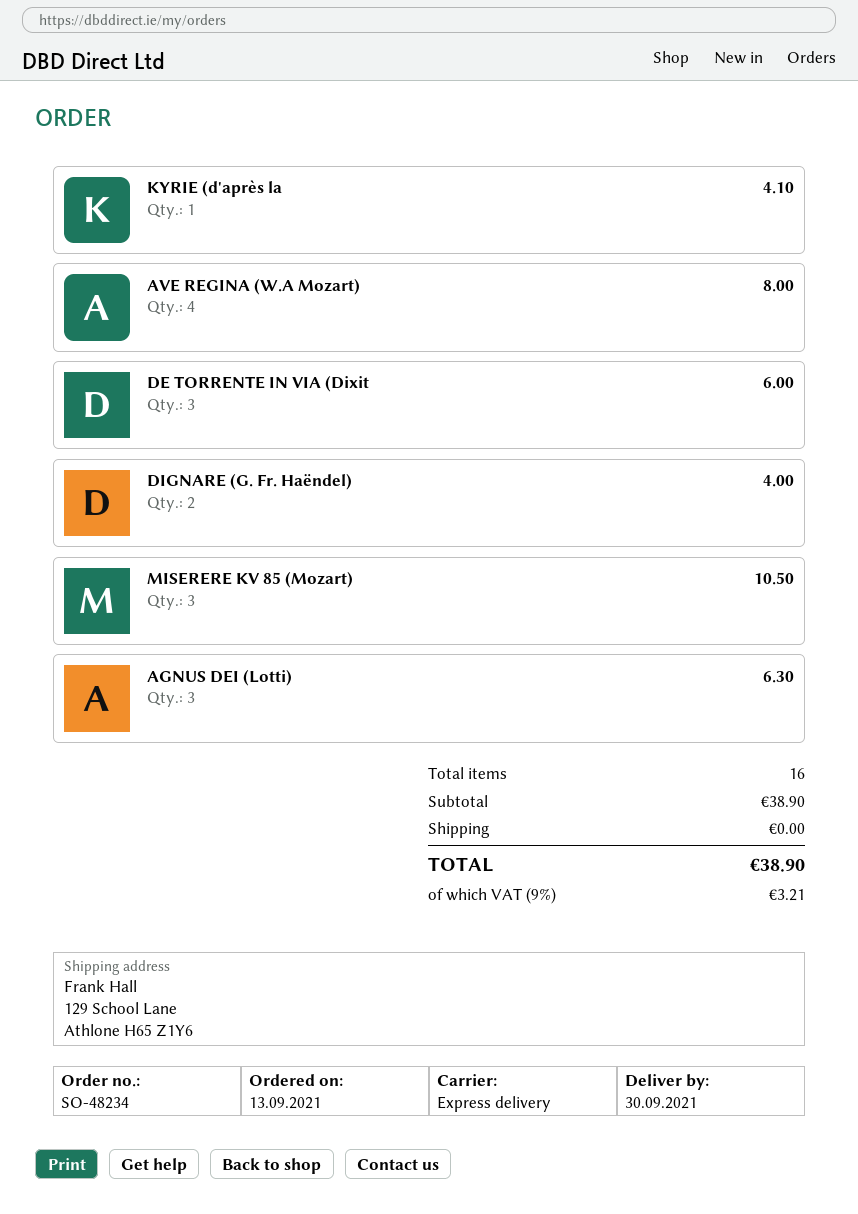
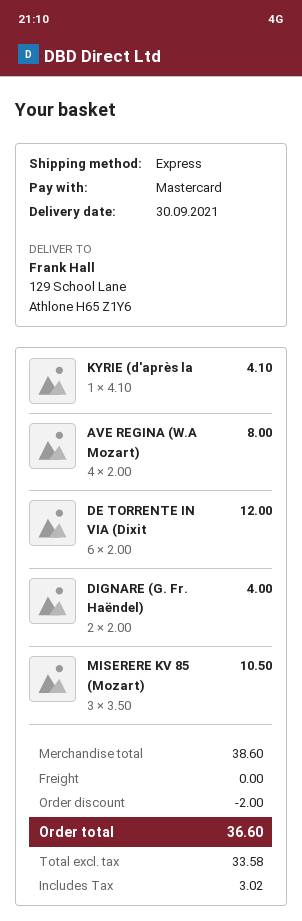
DE TORRENTE IN VIA (Dixit: 3 for 6.00 -> 6 for 12.00
AGNUS DEI (Lotti): 3 for 6.30 -> none
subtotal: 38.90 -> 38.60
discount: none -> 2.00
tax: 3.21 -> 3.02
total: 38.90 -> 36.60

